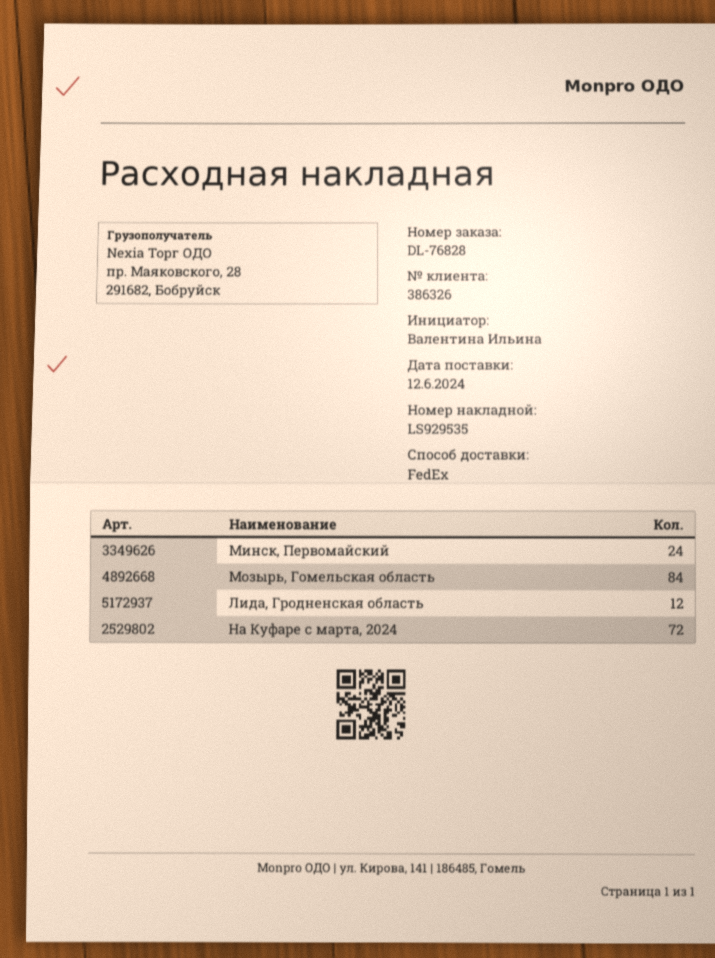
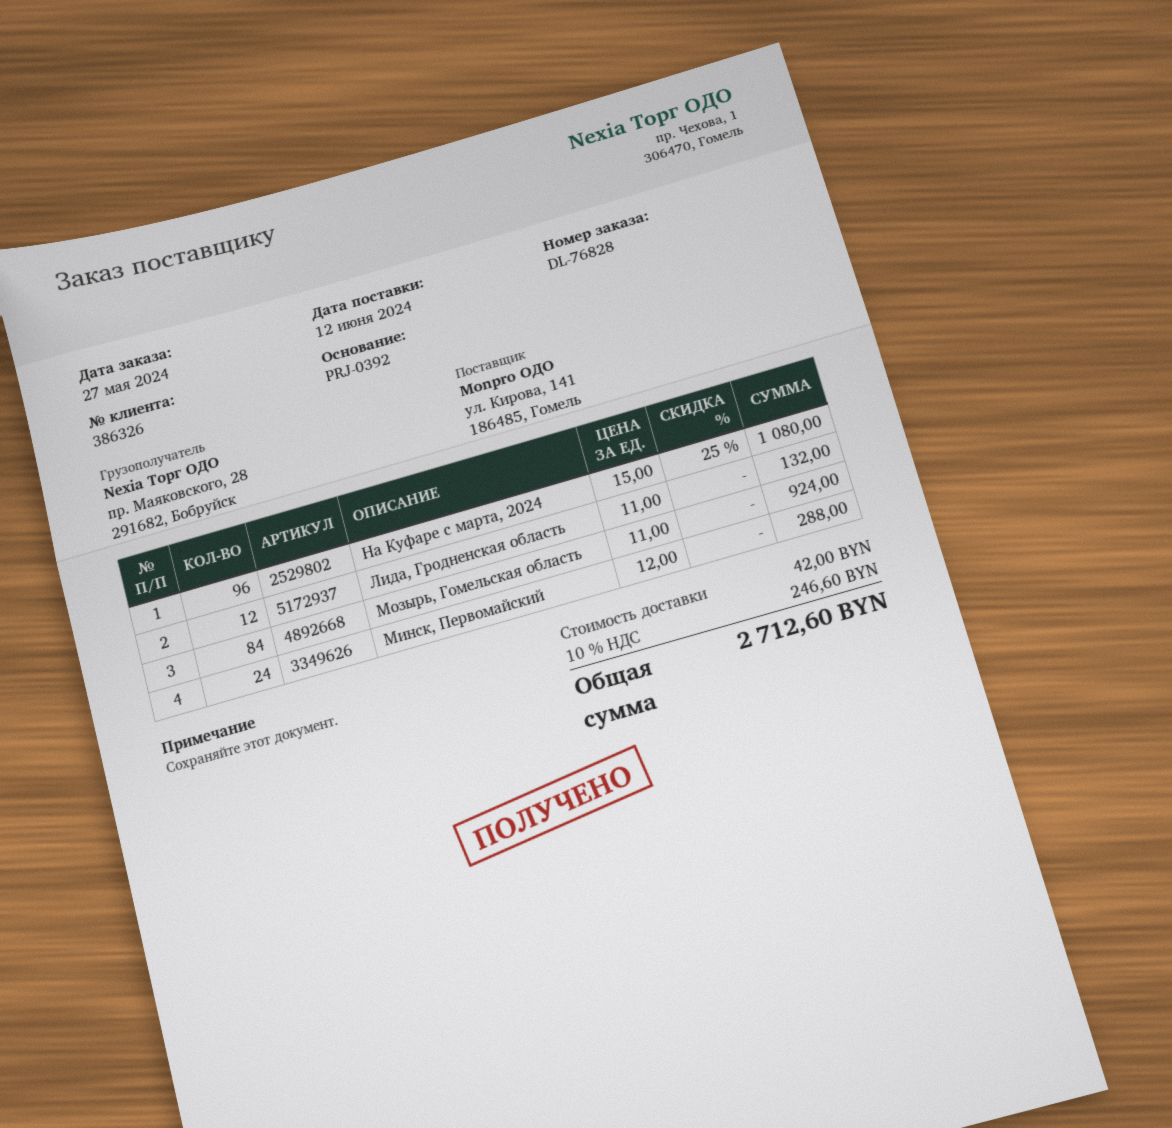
На Куфаре с марта, 2024: 72 -> 96

